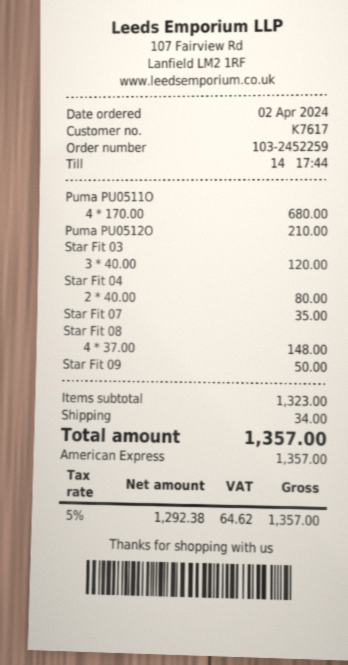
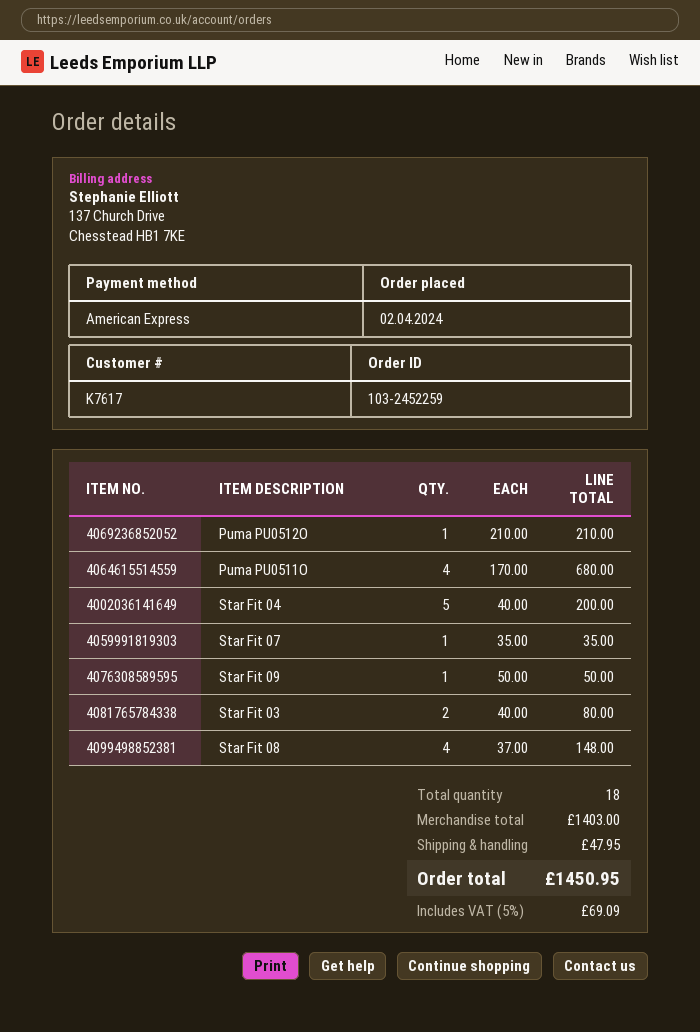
Star Fit 03: 3 x 40.00 = 120.00 -> 2 x 40.00 = 80.00
Star Fit 04: 2 x 40.00 = 80.00 -> 5 x 40.00 = 200.00
subtotal: 1323.00 -> 1403.00
shipping: 34.00 -> 47.95
tax: 5% = 64.62 -> 5% = 69.09
total: 1357.00 -> 1450.95

